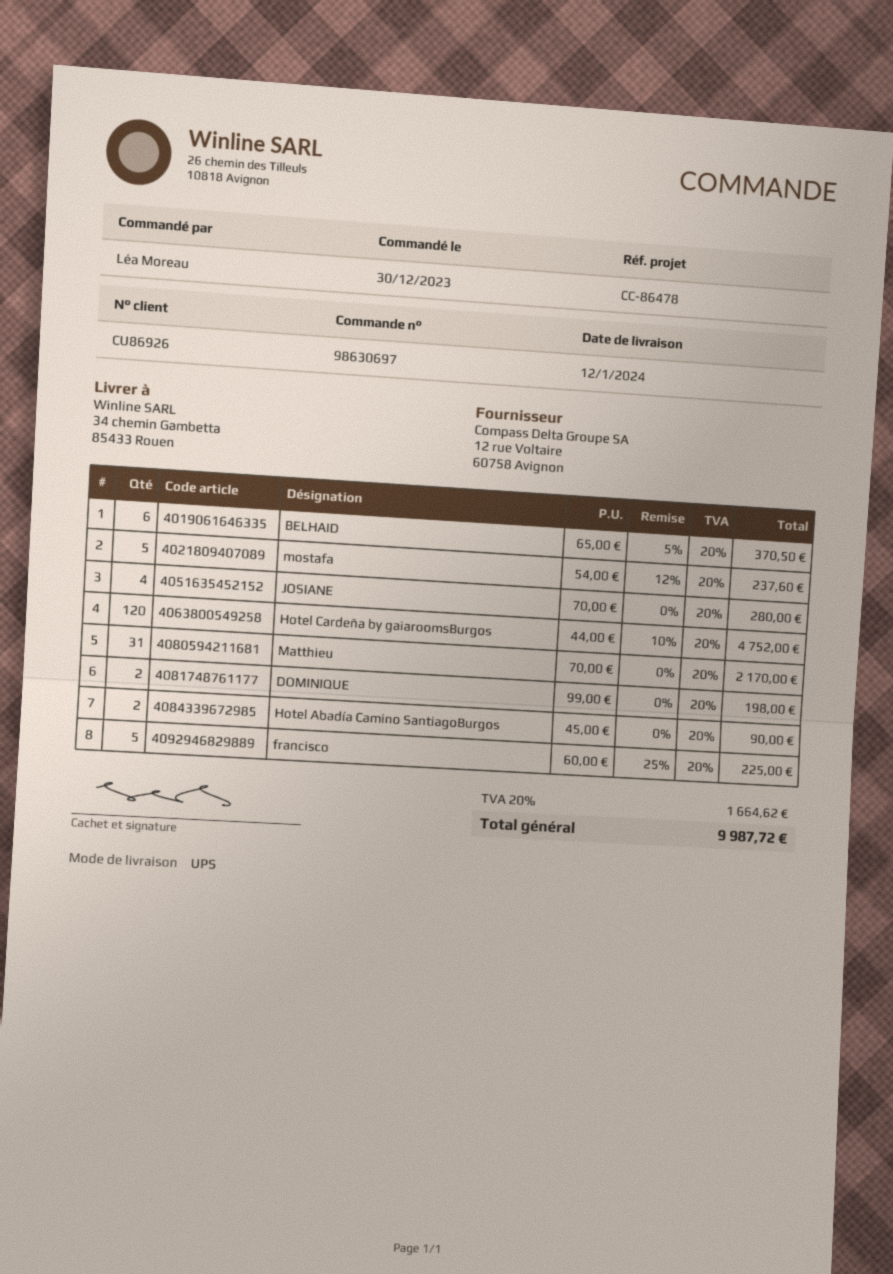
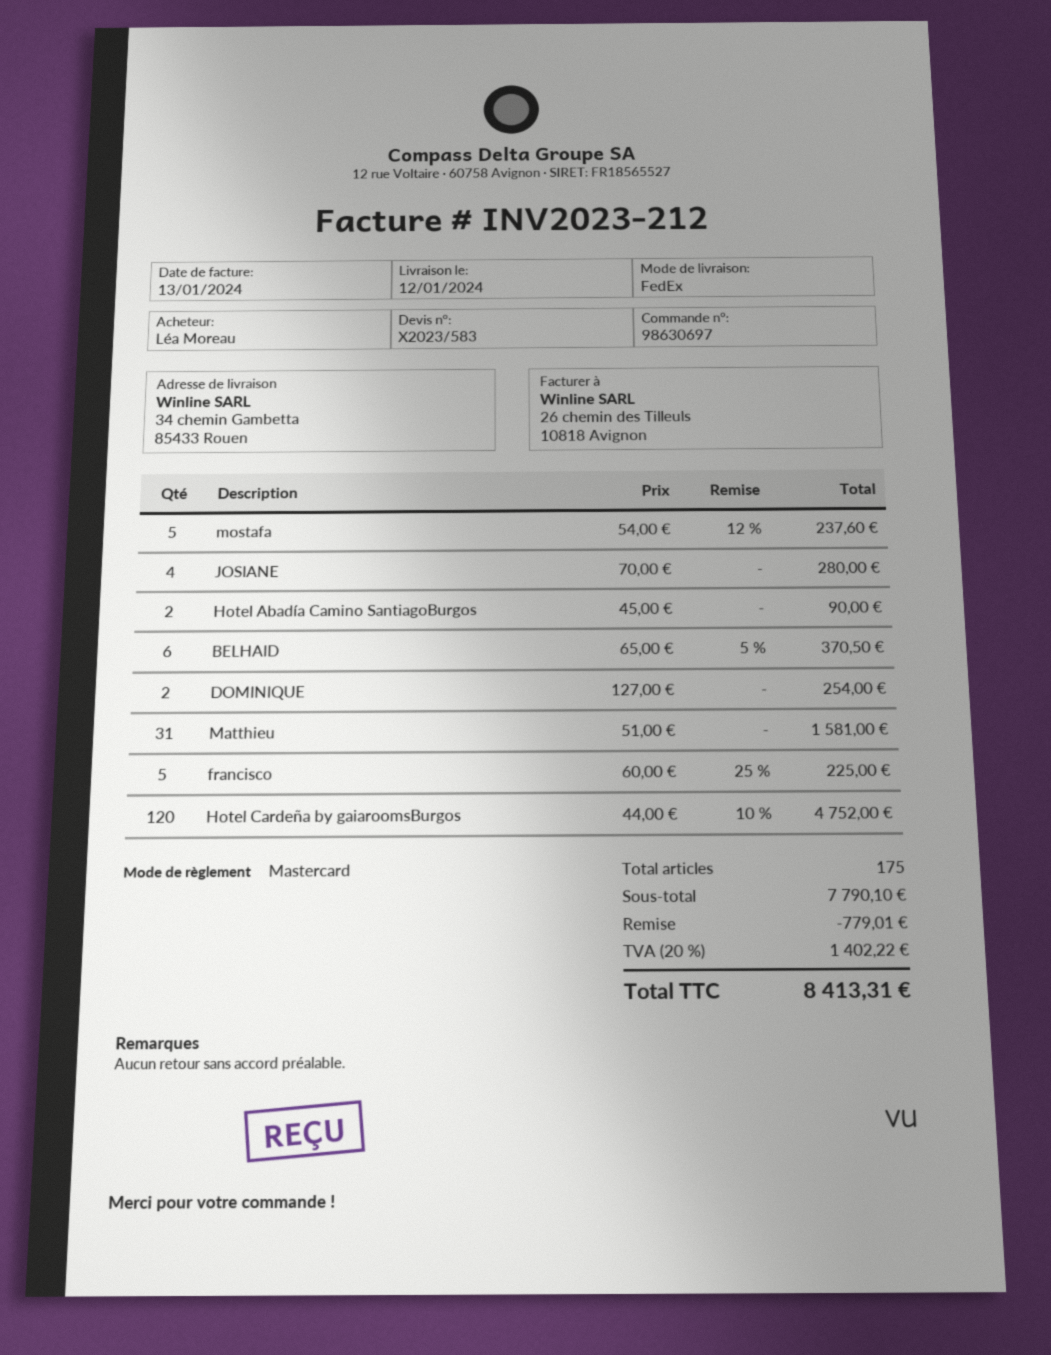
shipping method: UPS -> FedEx
Matthieu: 31 x 70.00 = 2170.00 -> 31 x 51.00 = 1581.00
DOMINIQUE: 2 x 99.00 = 198.00 -> 2 x 127.00 = 254.00
discount: none -> 779.01
tax: 20% = 1664.62 -> 20% = 1402.22
total: 9987.72 -> 8413.31

